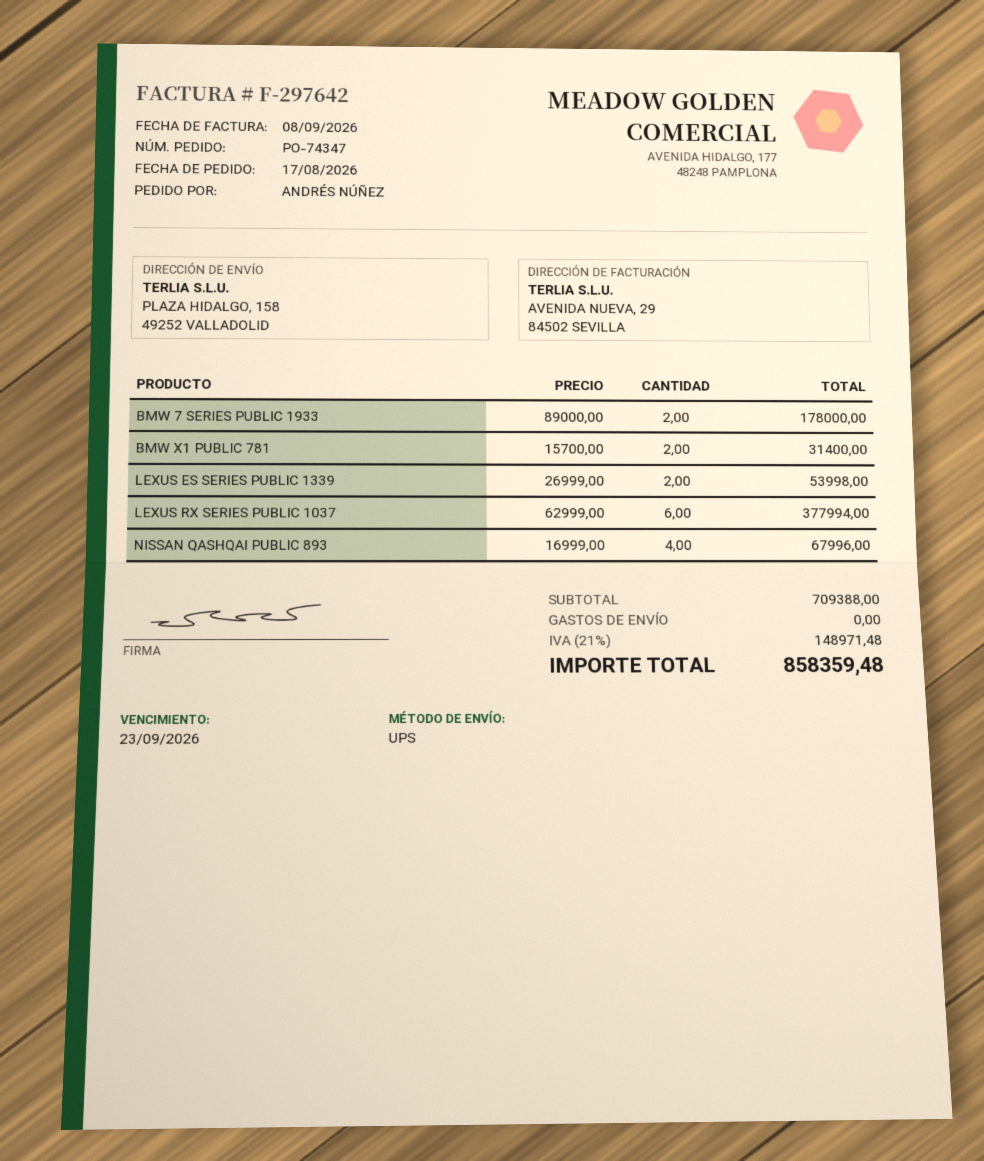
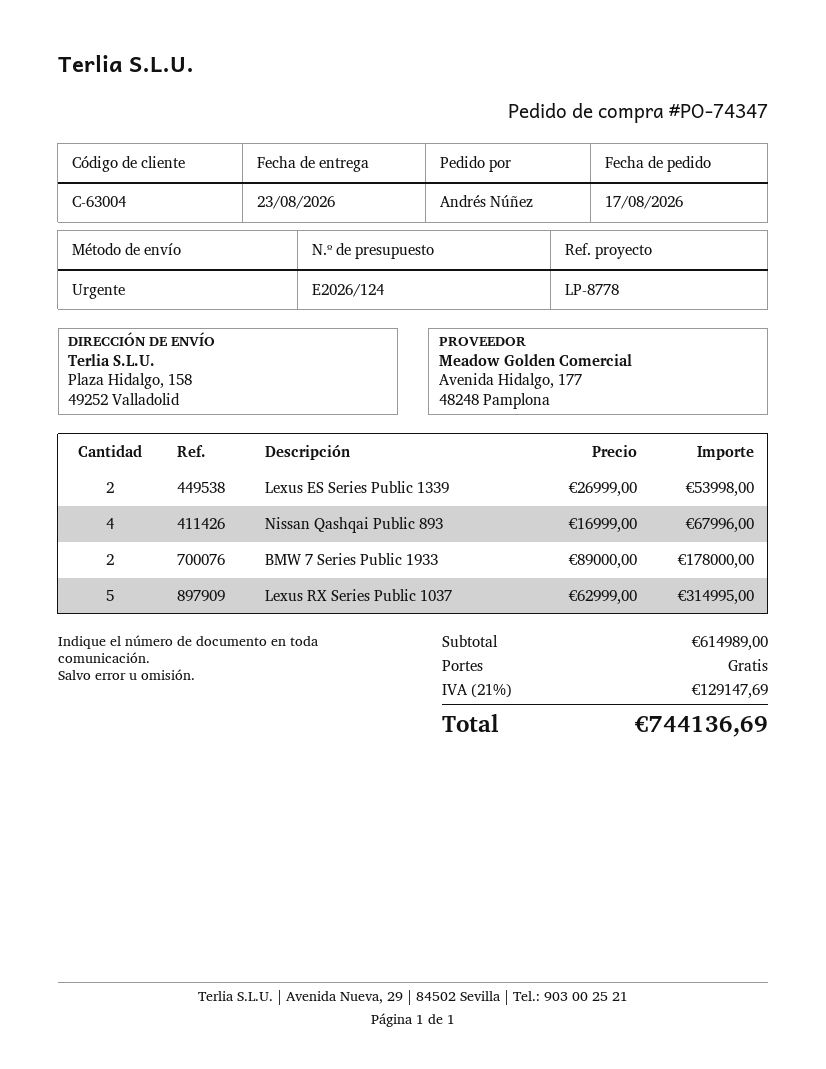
shipping method: UPS -> express
BMW X1 PUBLIC 781: 2 x 15700.00 = 31400.00 -> none
LEXUS RX SERIES PUBLIC 1037: 6 x 62999.00 = 377994.00 -> 5 x 62999.00 = 314995.00
subtotal: 709388.00 -> 614989.00
tax: 21% = 148971.48 -> 21% = 129147.69
total: 858359.48 -> 744136.69

